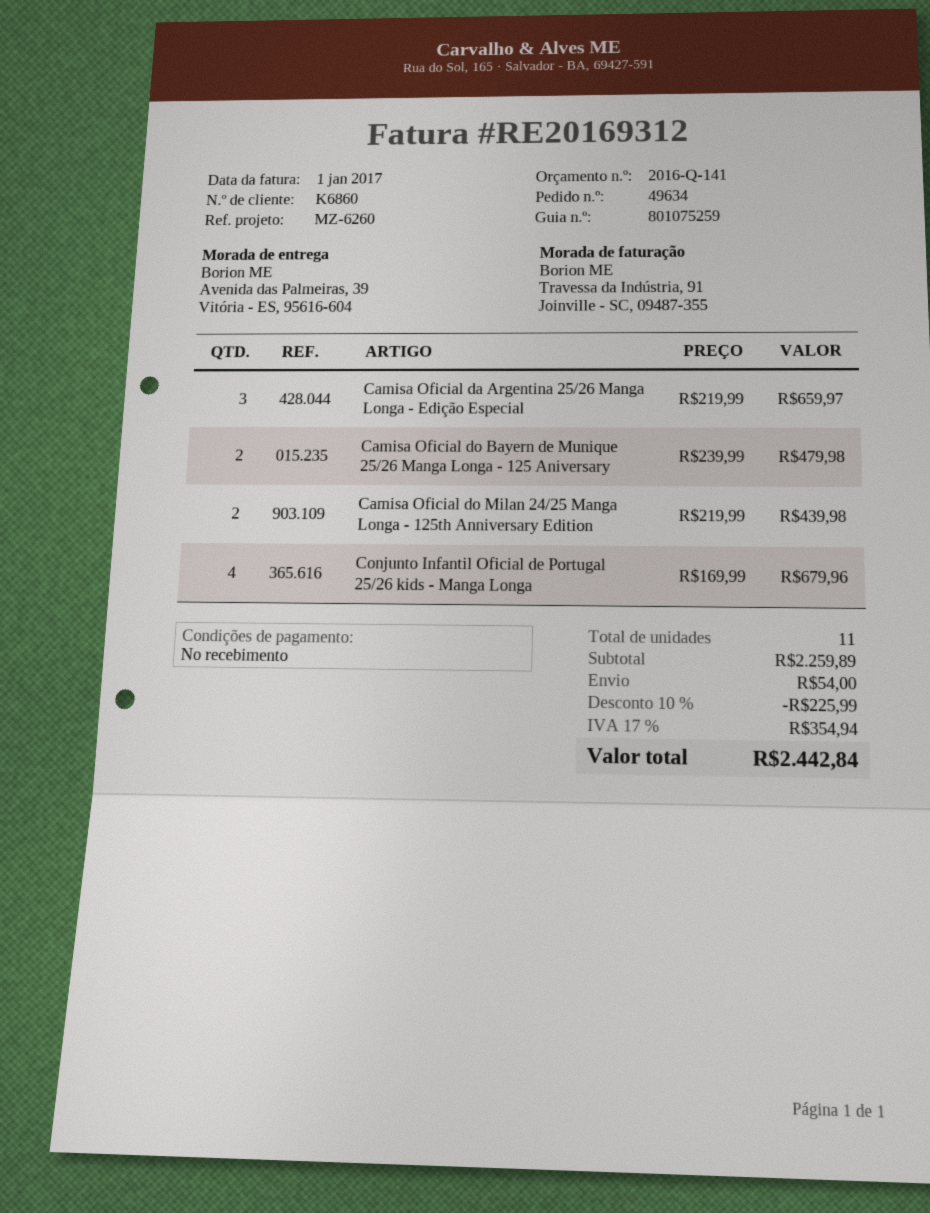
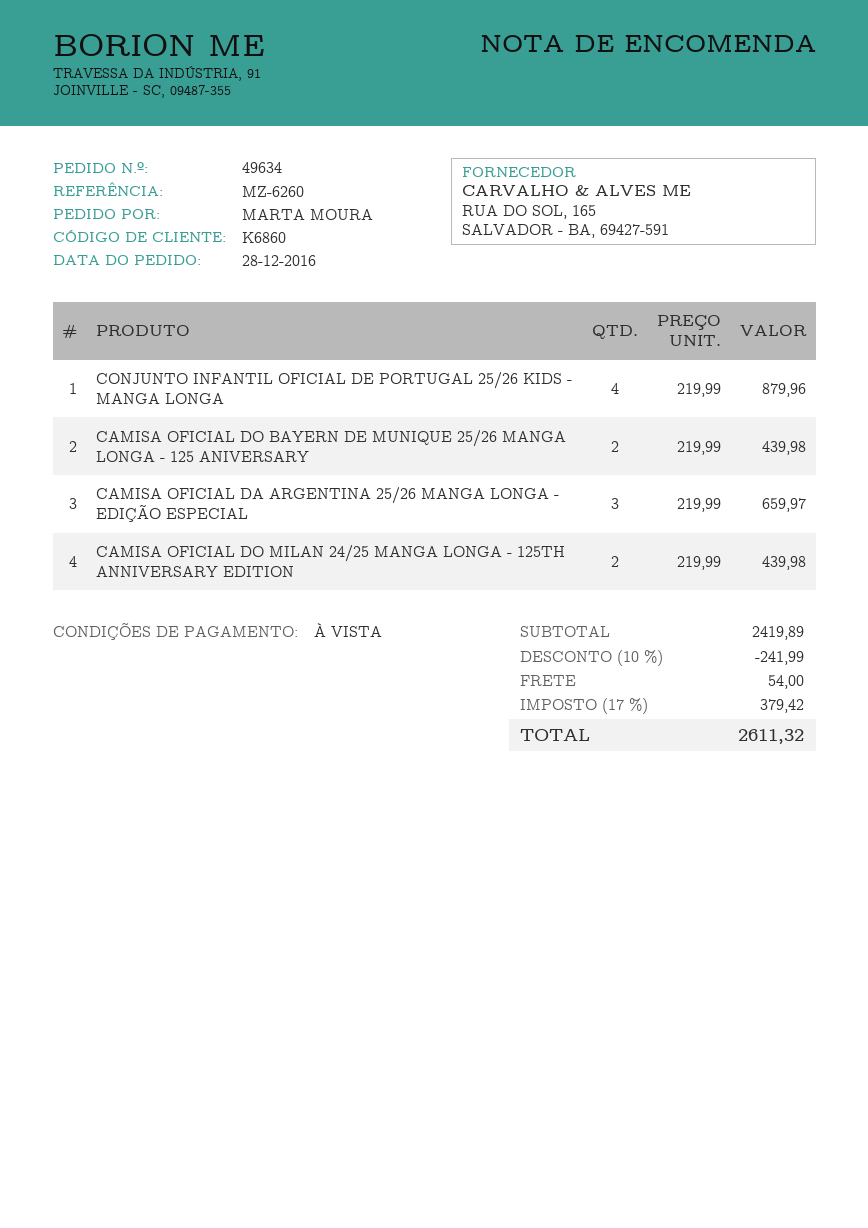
Camisa Oficial do Bayern de Munique 25/26 Manga Longa - 125 Aniversary: 2 x 239.99 = 479.98 -> 2 x 219.99 = 439.98
Conjunto Infantil Oficial de Portugal 25/26 kids - Manga Longa: 4 x 169.99 = 679.96 -> 4 x 219.99 = 879.96
subtotal: 2259.89 -> 2419.89
discount: 10% = 225.99 -> 10% = 241.99
tax: 17% = 354.94 -> 17% = 379.42
total: 2442.84 -> 2611.32

